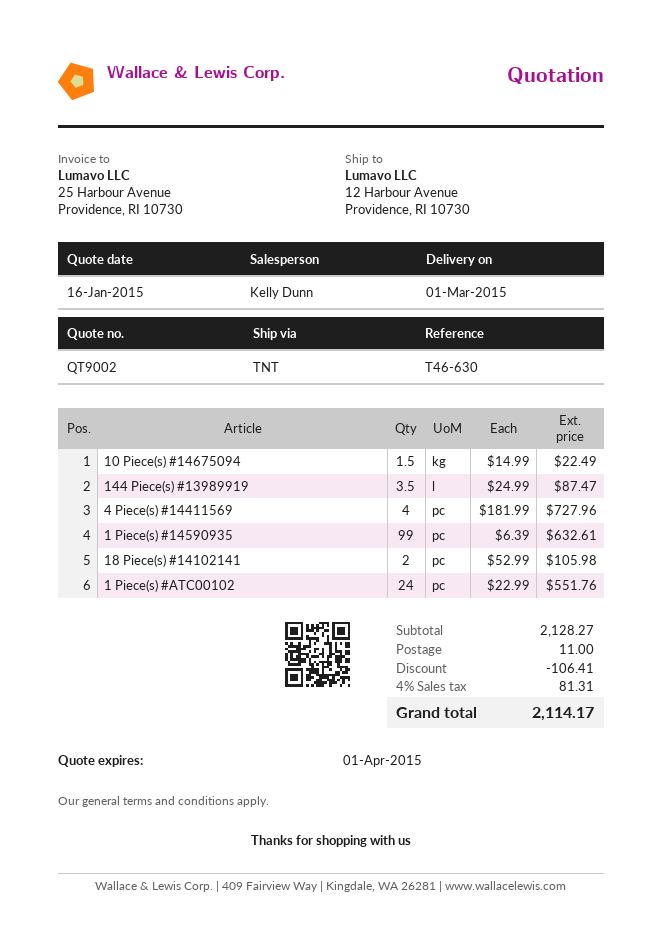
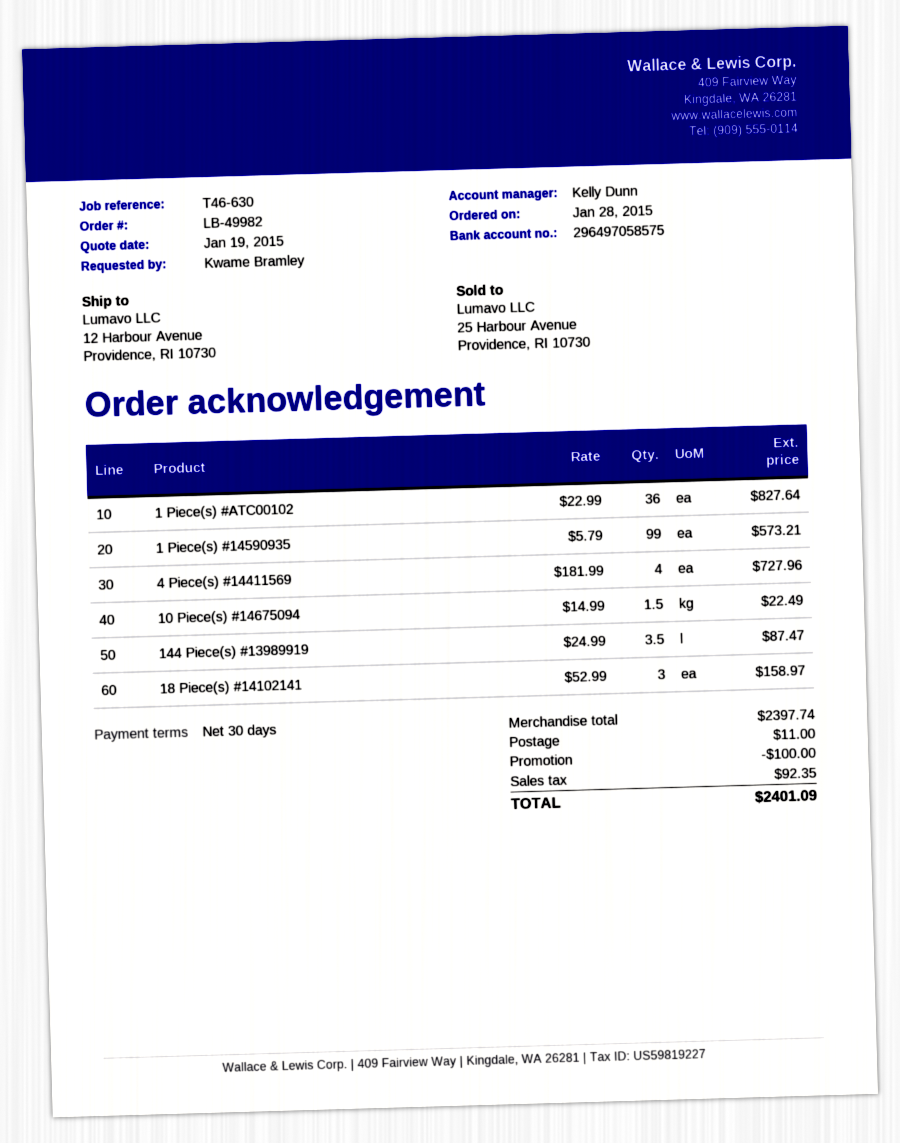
quote date: 2015-01-16 -> 2015-01-19
1 Piece(s) #14590935: 99 x 6.39 = 632.61 -> 99 x 5.79 = 573.21
18 Piece(s) #14102141: 2 x 52.99 = 105.98 -> 3 x 52.99 = 158.97
1 Piece(s) #ATC00102: 24 x 22.99 = 551.76 -> 36 x 22.99 = 827.64
subtotal: 2128.27 -> 2397.74
discount: 106.41 -> 100.00
tax: 81.31 -> 92.35
total: 2114.17 -> 2401.09

